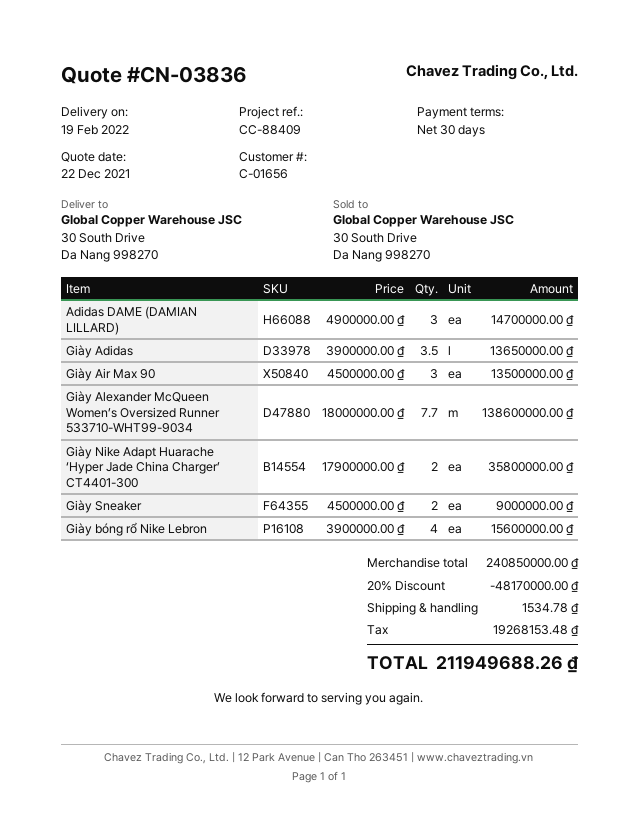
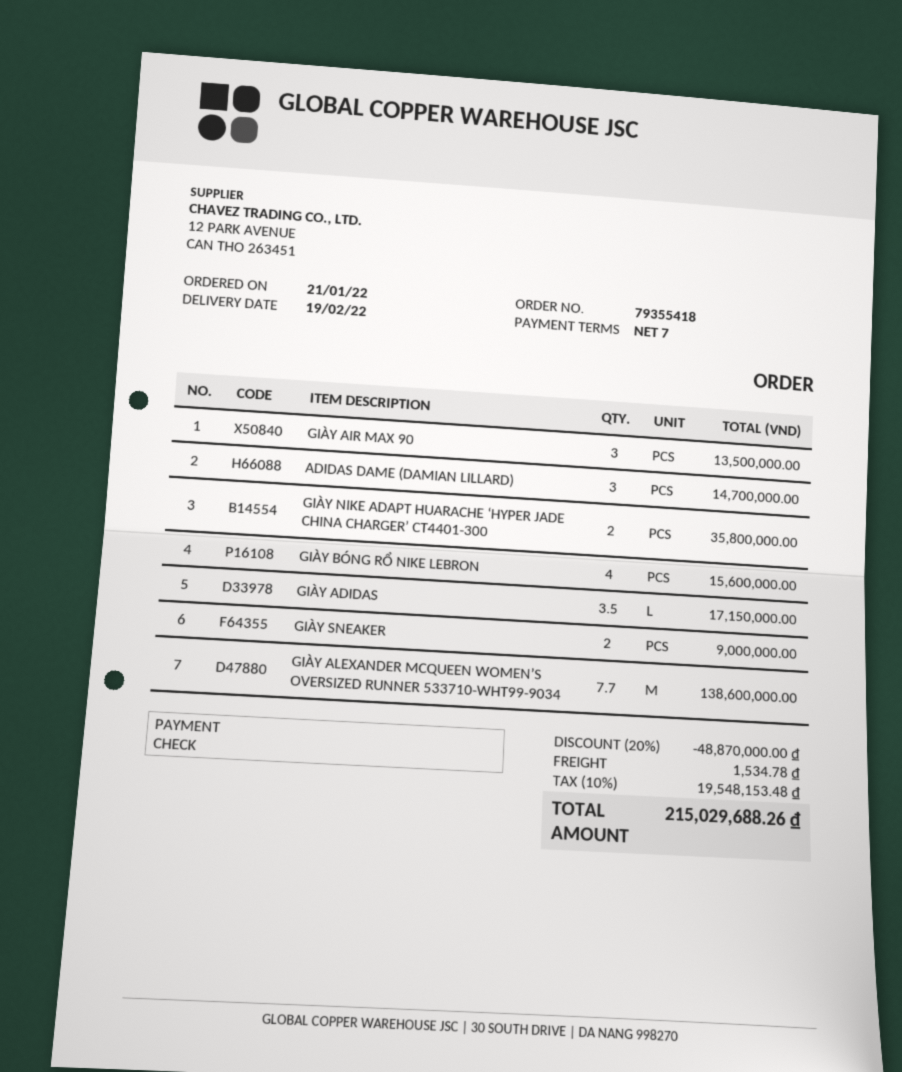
payment terms: 30 days -> 7 days
Giày Adidas: 3.5 for 13650000.00 -> 3.5 for 17150000.00
discount: 20% = 48170000.00 -> 20% = 48870000.00
tax: 19268153.48 -> 19548153.48
total: 211949688.26 -> 215029688.26

